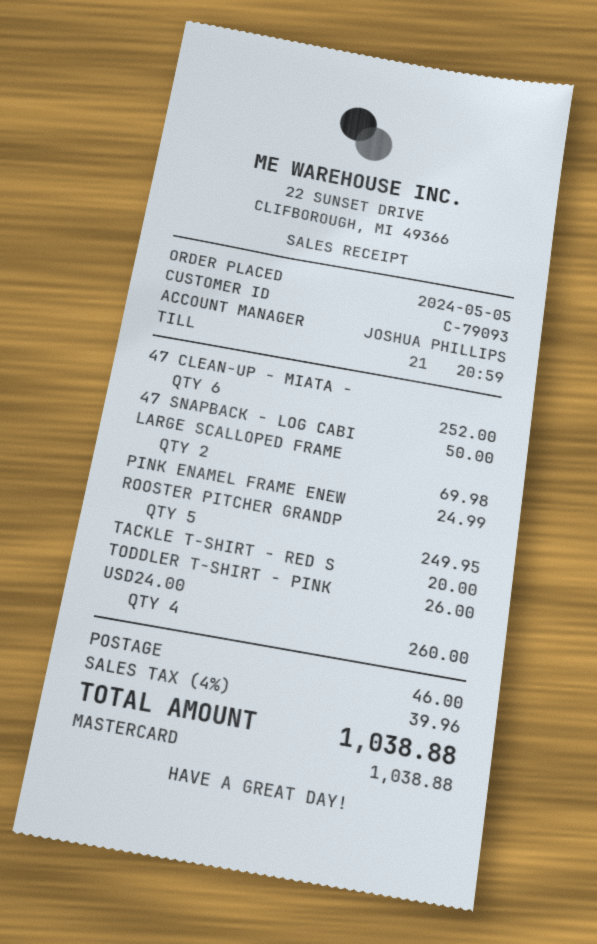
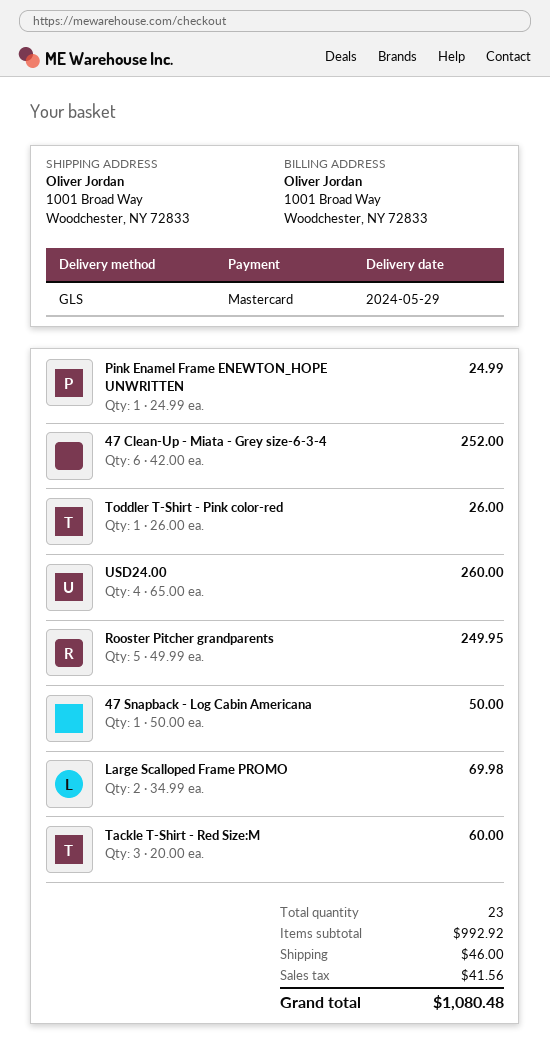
TACKLE T-SHIRT - RED S: 1 for 20.00 -> 3 for 60.00
tax: 39.96 -> 41.56
total: 1038.88 -> 1080.48

